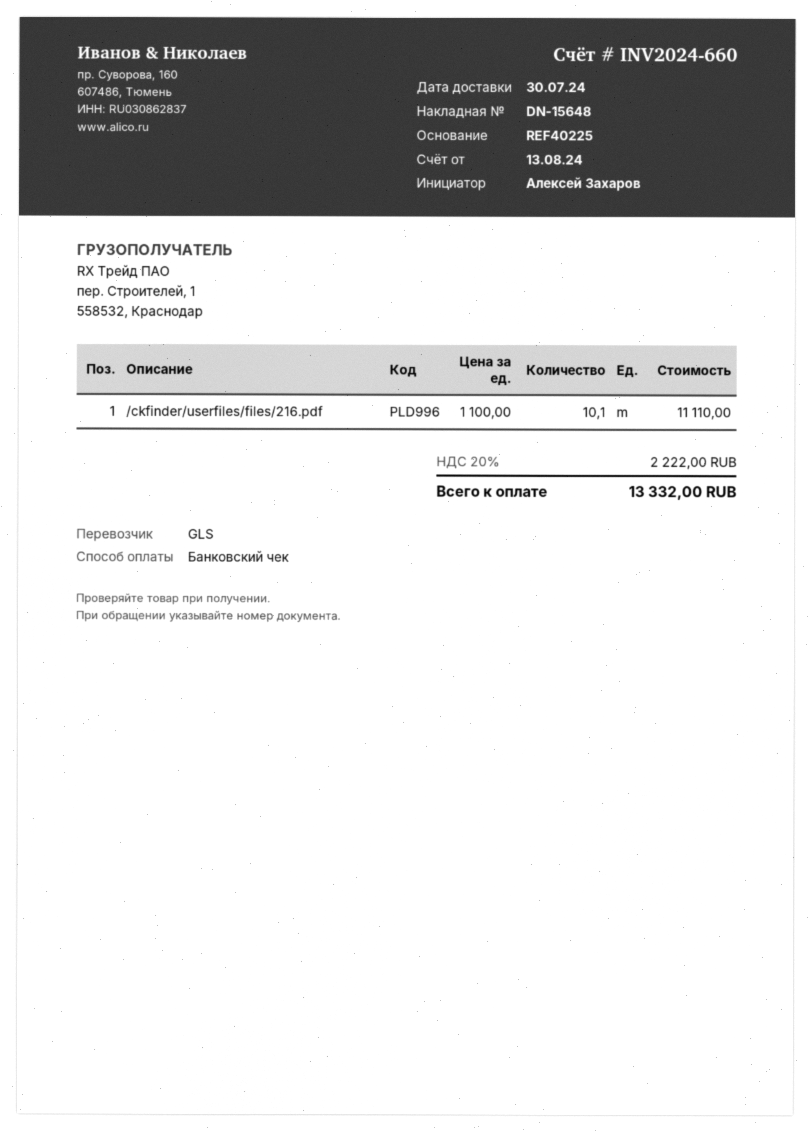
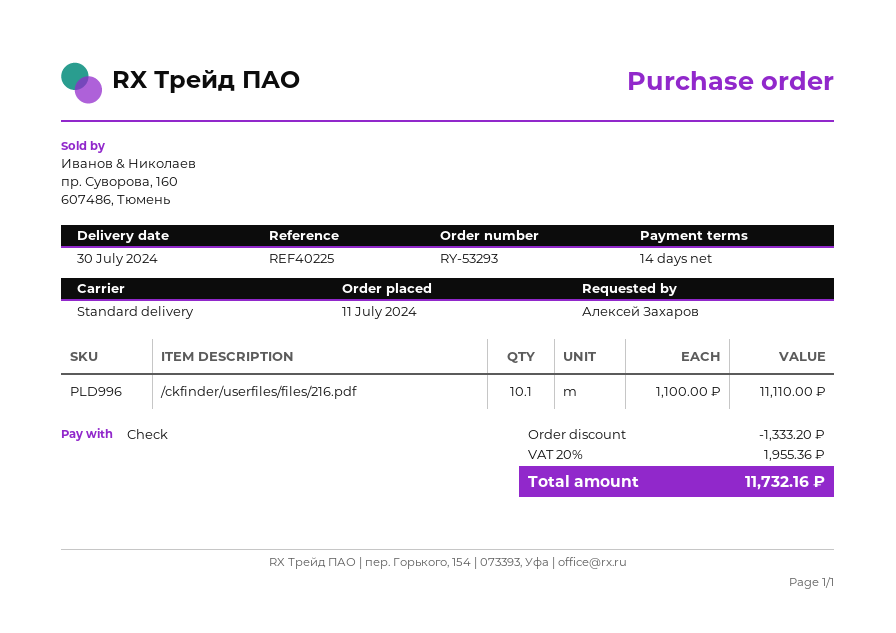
shipping method: GLS -> standard
discount: none -> 1333.20
tax: 20% = 2222.00 -> 20% = 1955.36
total: 13332.00 -> 11732.16

